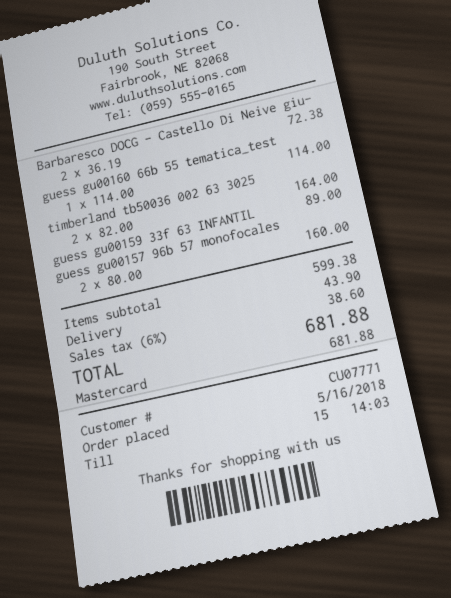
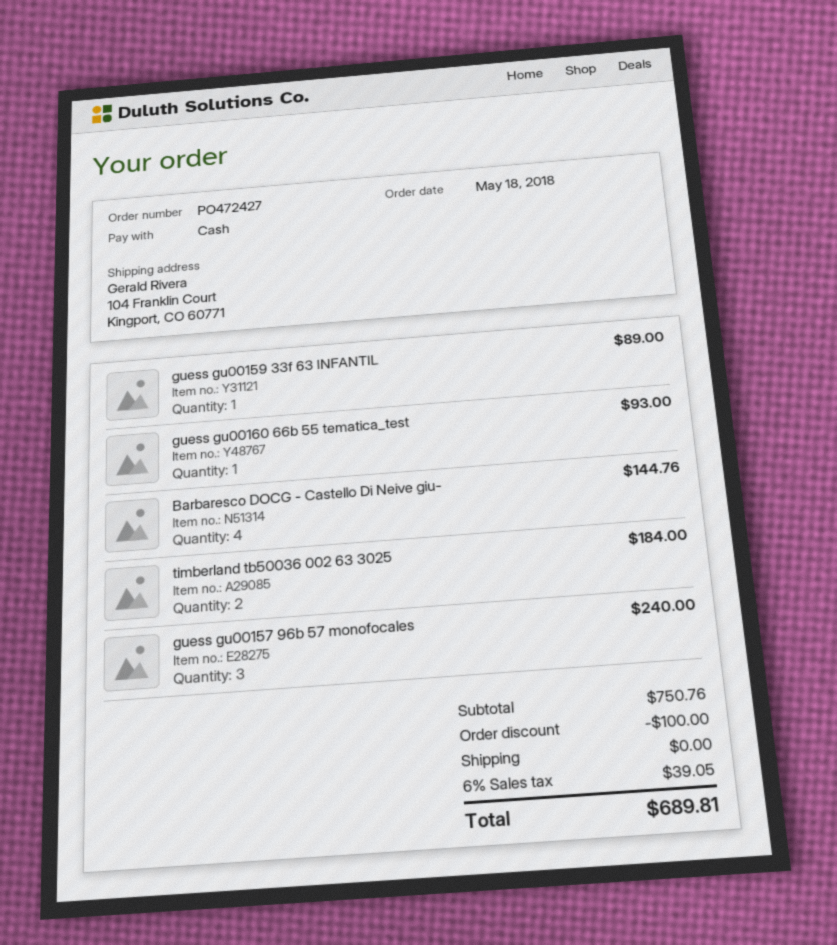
order date: 2018-05-16 -> 2018-05-18
payment method: Mastercard -> cash
Barbaresco DOCG - Castello Di Neive giu-: 2 for 72.38 -> 4 for 144.76
guess gu00160 66b 55 tematica_test: 1 for 114.00 -> 1 for 93.00
timberland tb50036 002 63 3025: 2 for 164.00 -> 2 for 184.00
guess gu00157 96b 57 monofocales: 2 for 160.00 -> 3 for 240.00
subtotal: 599.38 -> 750.76
discount: none -> 100.00
shipping: 43.90 -> 0.00
tax: 6% = 38.60 -> 6% = 39.05
total: 681.88 -> 689.81

